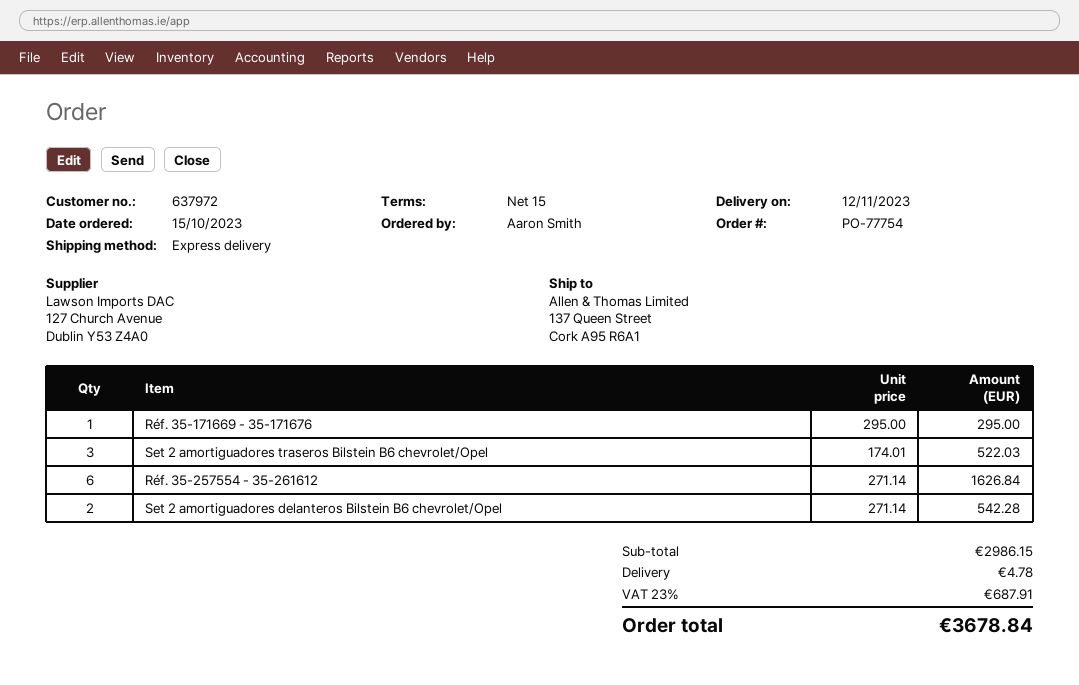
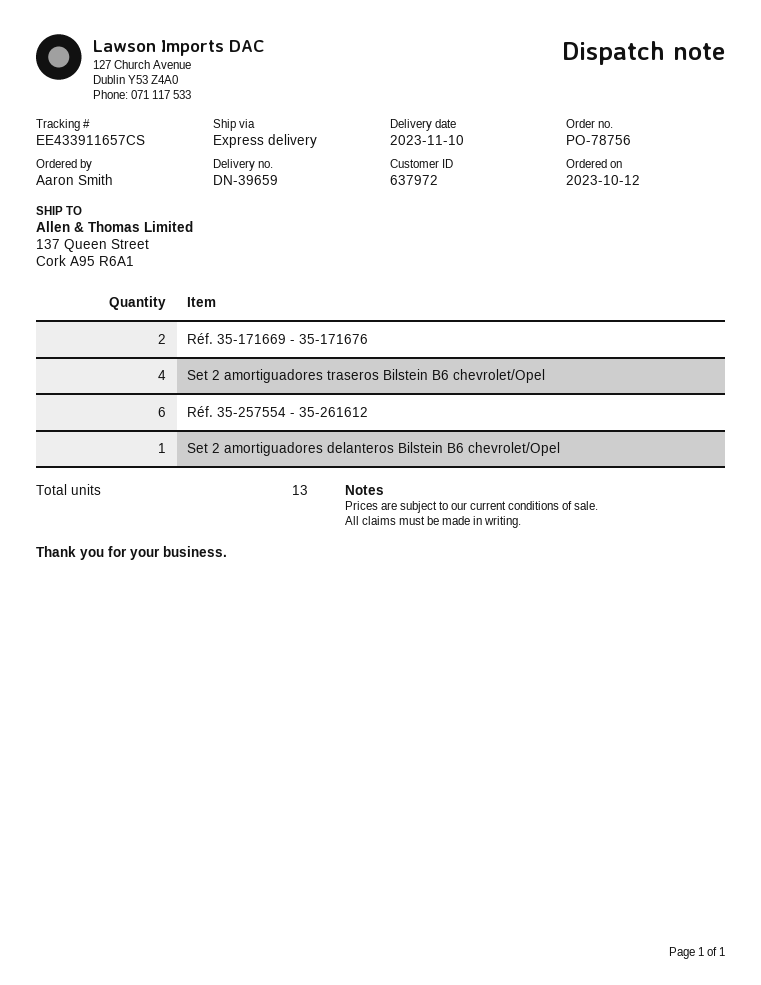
order number: PO-77754 -> PO-78756
order date: 2023-10-15 -> 2023-10-12
delivery date: 2023-11-12 -> 2023-11-10
Réf. 35-171669 - 35-171676: 1 -> 2
Set 2 amortiguadores traseros Bilstein B6 chevrolet/Opel: 3 -> 4
Set 2 amortiguadores delanteros Bilstein B6 chevrolet/Opel: 2 -> 1

